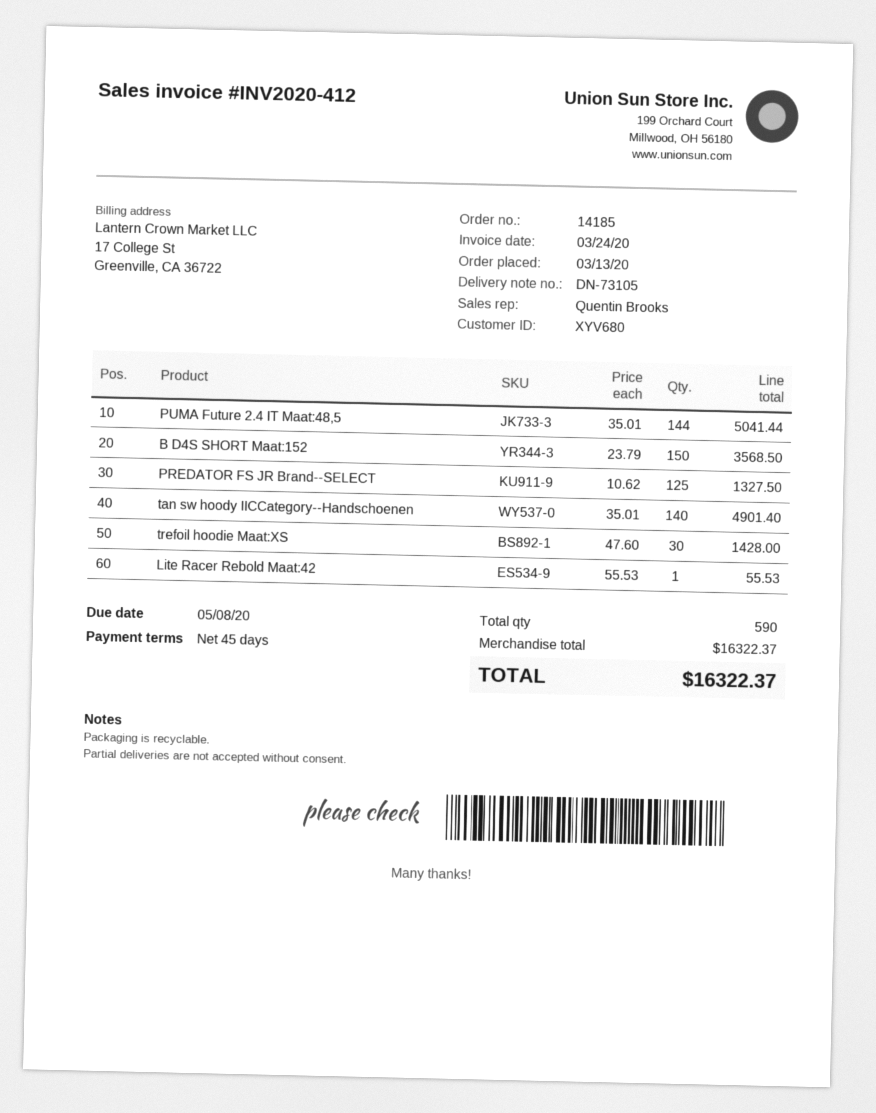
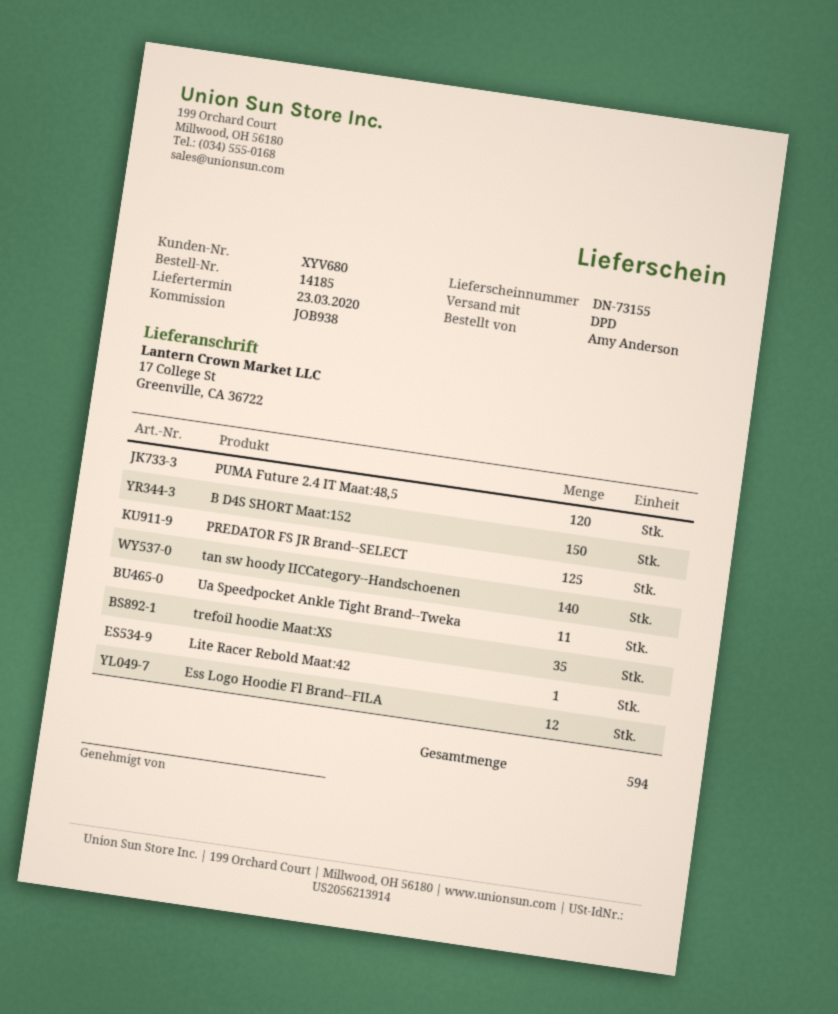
delivery note number: DN-73105 -> DN-73155
PUMA Future 2.4 IT Maat:48,5: 144 -> 120
trefoil hoodie Maat:XS: 30 -> 35
Ua Speedpocket Ankle Tight Brand--Tweka: none -> 11
Ess Logo Hoodie Fl Brand--FILA: none -> 12
total quantity: 590 -> 594

